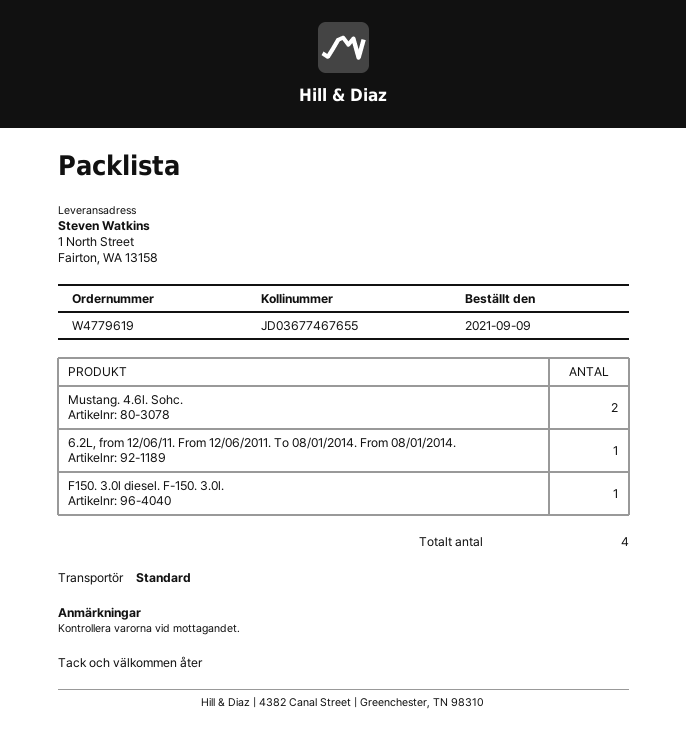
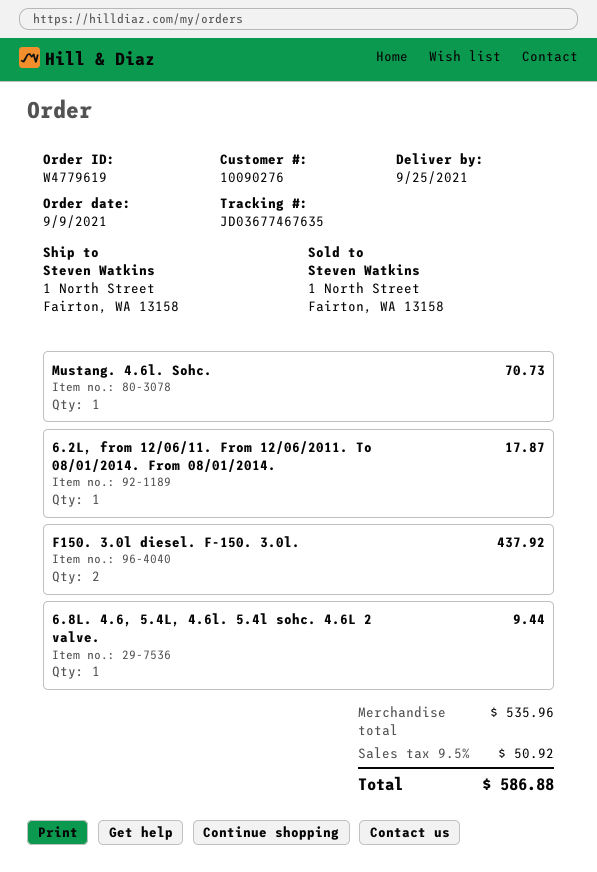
tracking number: JD03677467655 -> JD03677467635
Mustang. 4.6l. Sohc.: 2 -> 1
F150. 3.0l diesel. F-150. 3.0l.: 1 -> 2
6.8L. 4.6, 5.4L, 4.6l. 5.4l sohc. 4.6L 2 valve.: none -> 1

